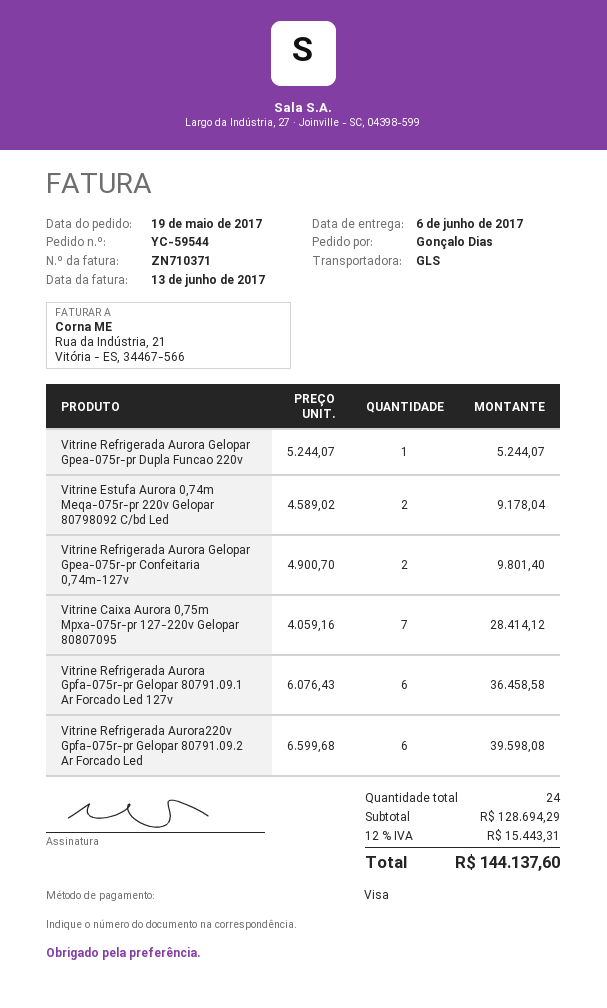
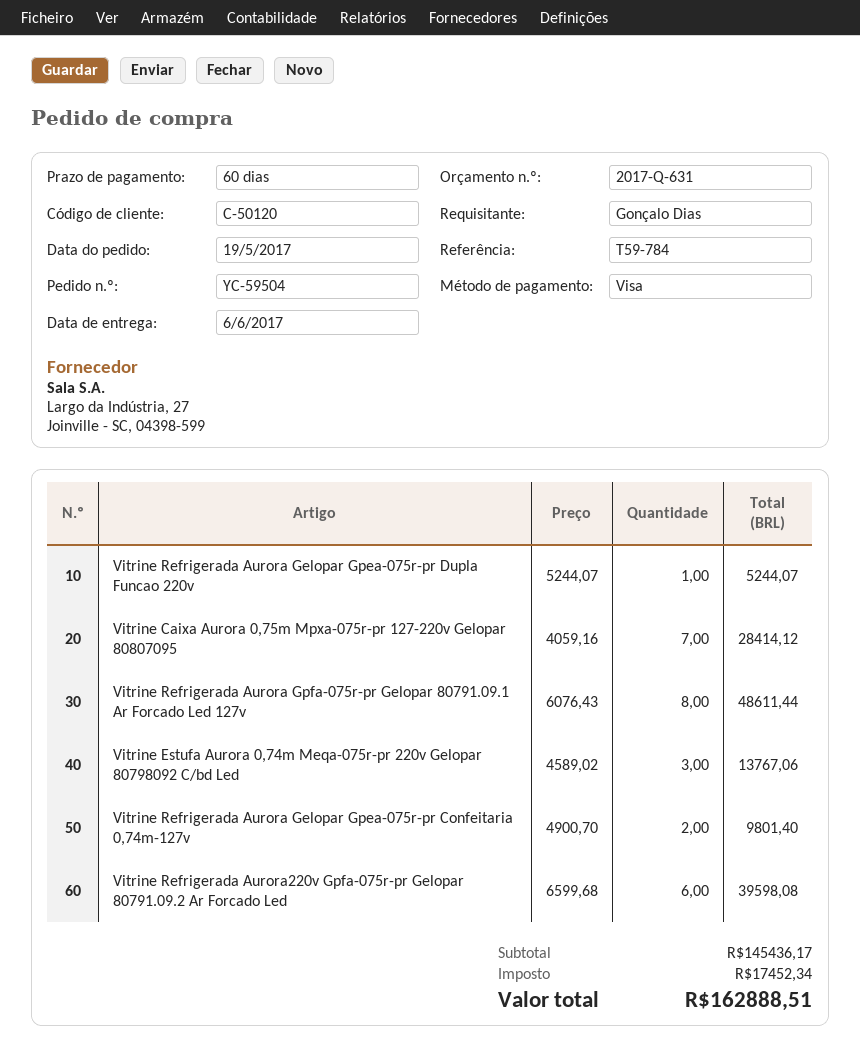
order number: YC-59544 -> YC-59504
Vitrine Estufa Aurora 0,74m Meqa-075r-pr 220v Gelopar 80798092 C/bd Led: 2 x 4589.02 = 9178.04 -> 3 x 4589.02 = 13767.06
Vitrine Refrigerada Aurora Gpfa-075r-pr Gelopar 80791.09.1 Ar Forcado Led 127v: 6 x 6076.43 = 36458.58 -> 8 x 6076.43 = 48611.44
subtotal: 128694.29 -> 145436.17
tax: 15443.31 -> 17452.34
total: 144137.60 -> 162888.51

